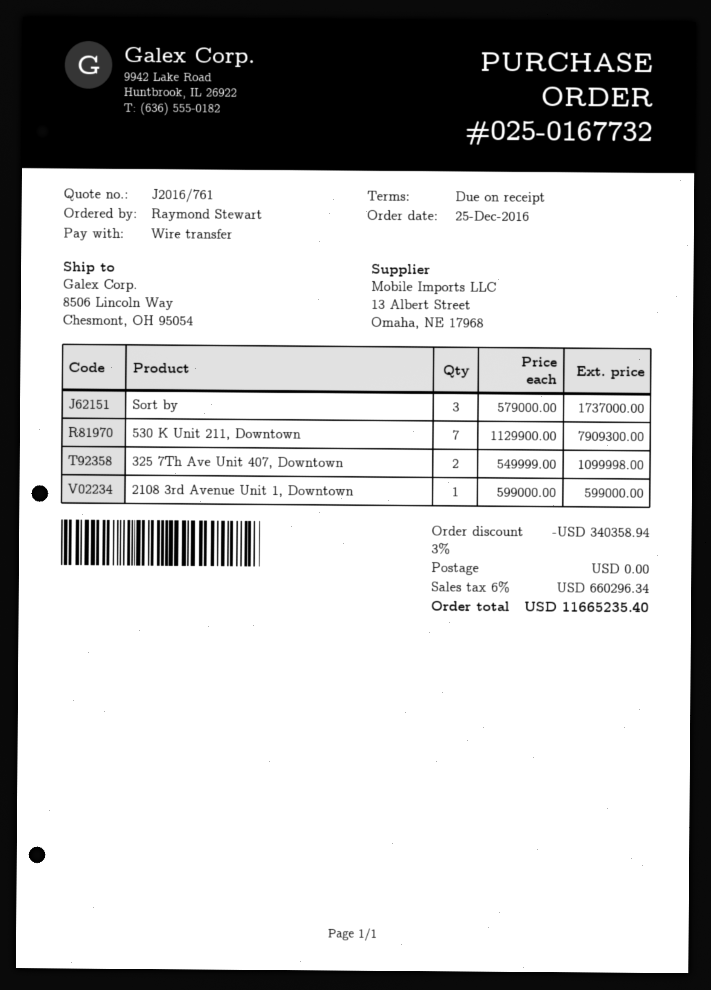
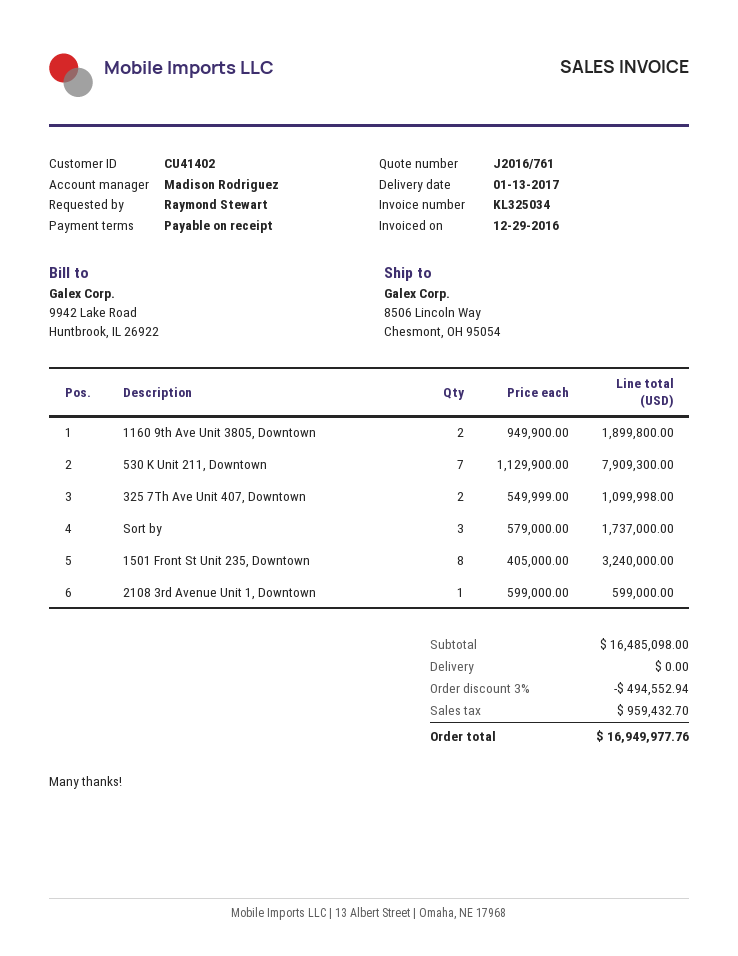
1160 9th Ave Unit 3805, Downtown: none -> 2 x 949900.00 = 1899800.00
1501 Front St Unit 235, Downtown: none -> 8 x 405000.00 = 3240000.00
discount: 3% = 340358.94 -> 3% = 494552.94
tax: 660296.34 -> 959432.70
total: 11665235.40 -> 16949977.76

